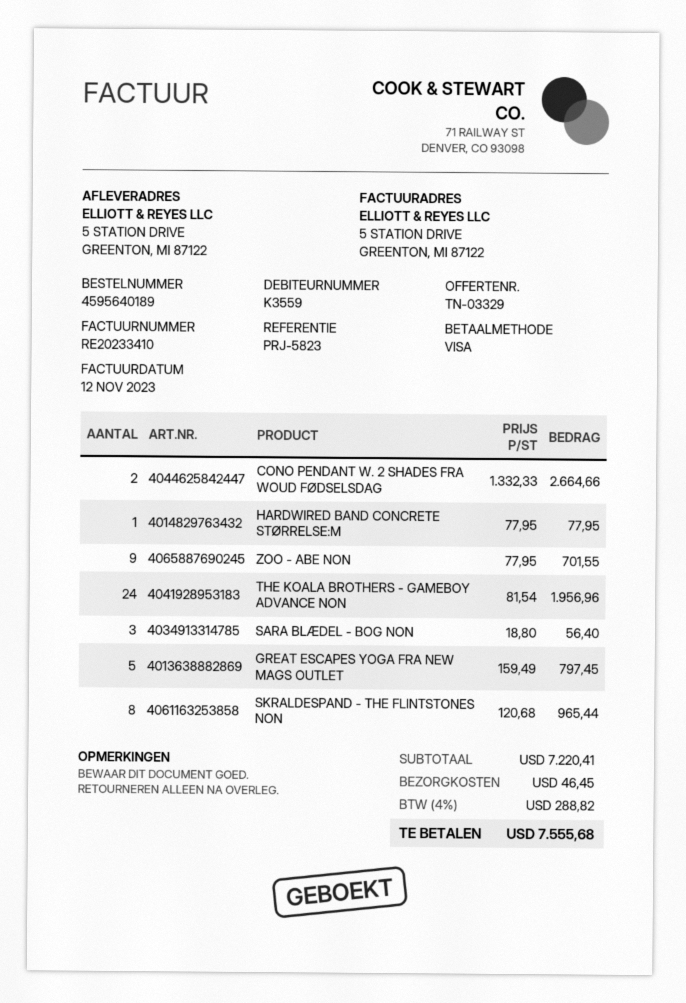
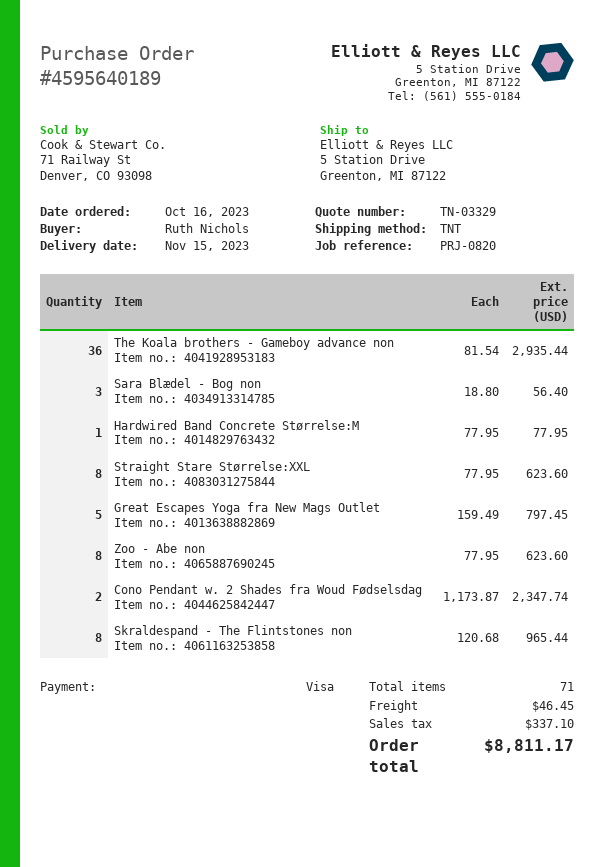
reference: PRJ-5823 -> PRJ-0820
CONO PENDANT W. 2 SHADES FRA WOUD FØDSELSDAG: 2 x 1332.33 = 2664.66 -> 2 x 1173.87 = 2347.74
ZOO - ABE NON: 9 x 77.95 = 701.55 -> 8 x 77.95 = 623.60
THE KOALA BROTHERS - GAMEBOY ADVANCE NON: 24 x 81.54 = 1956.96 -> 36 x 81.54 = 2935.44
Straight Stare Størrelse:XXL: none -> 8 x 77.95 = 623.60
tax: 288.82 -> 337.10
total: 7555.68 -> 8811.17

